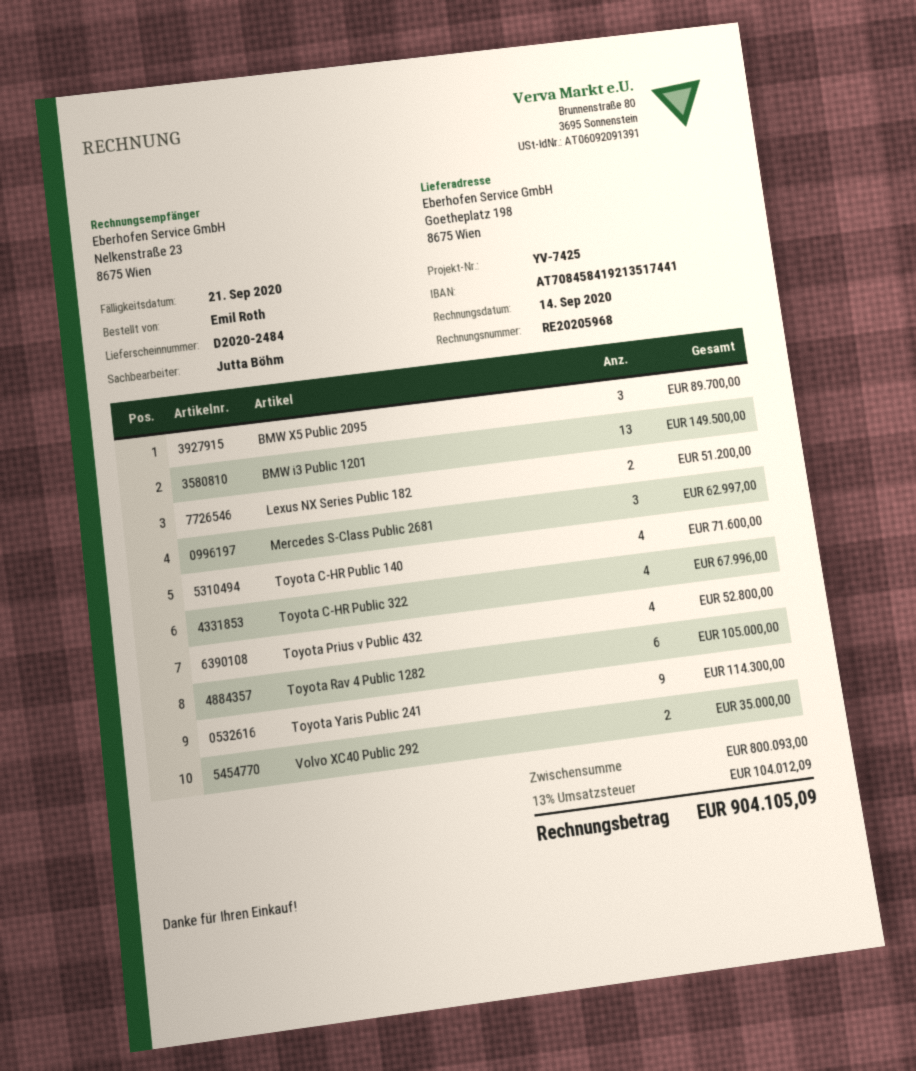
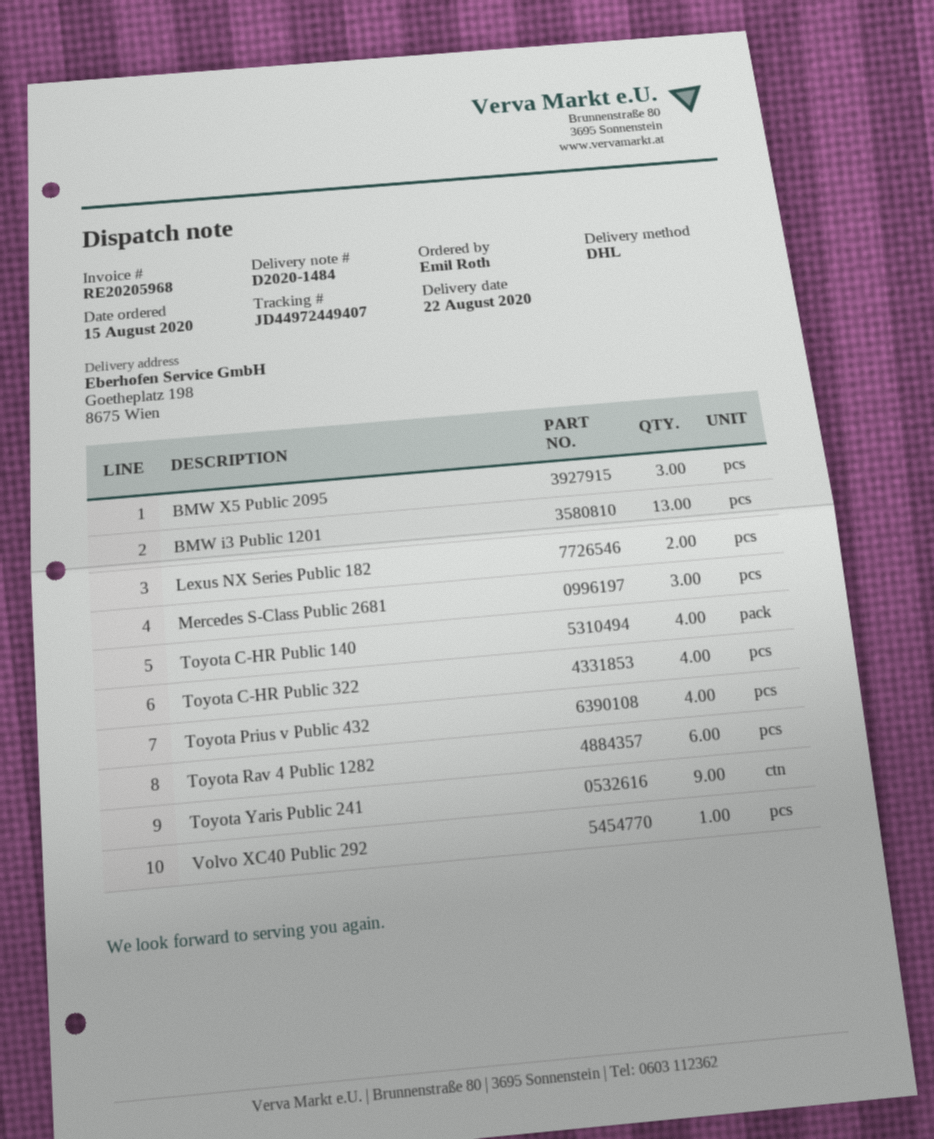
delivery note number: D2020-2484 -> D2020-1484
Volvo XC40 Public 292: 2 -> 1

